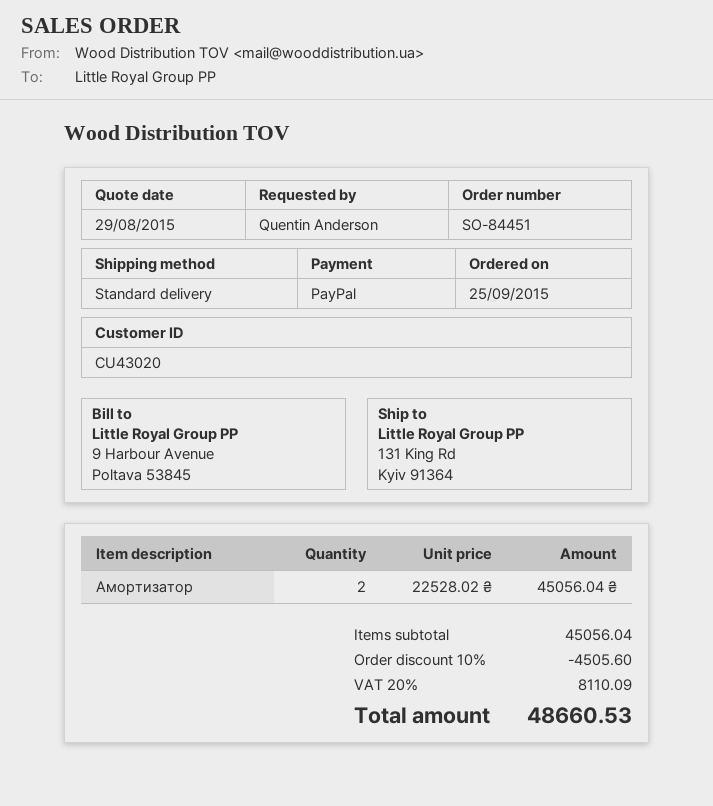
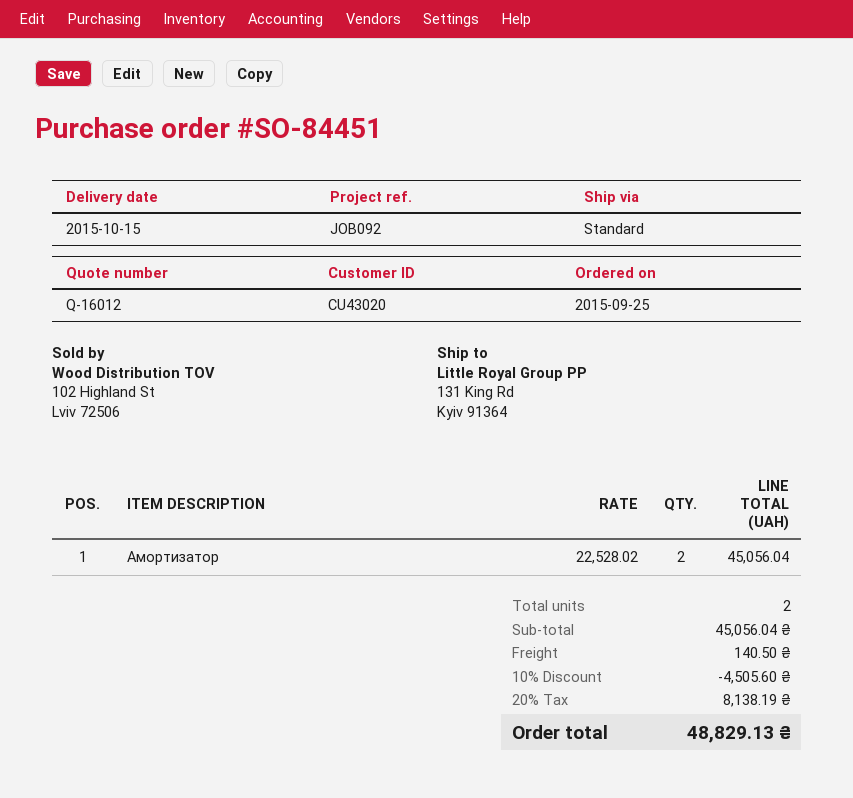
shipping: none -> 140.50
tax: 20% = 8110.09 -> 20% = 8138.19
total: 48660.53 -> 48829.13

